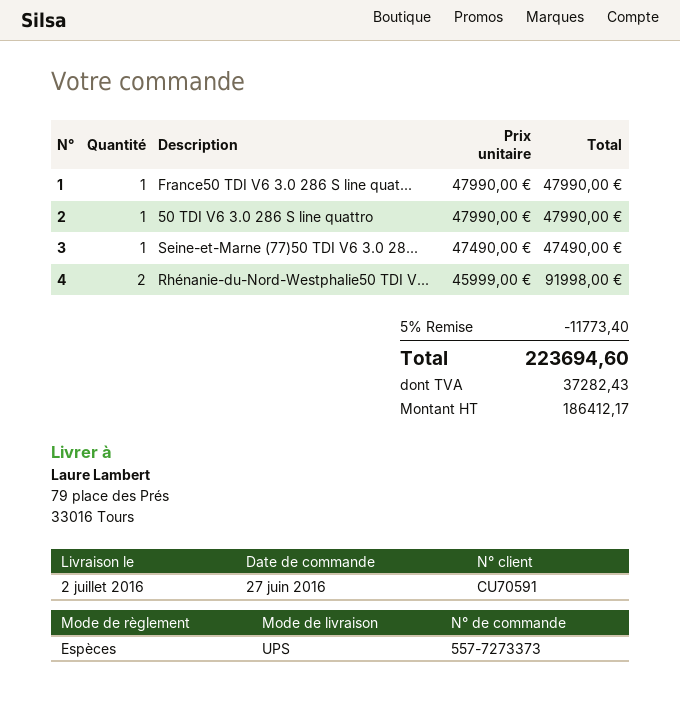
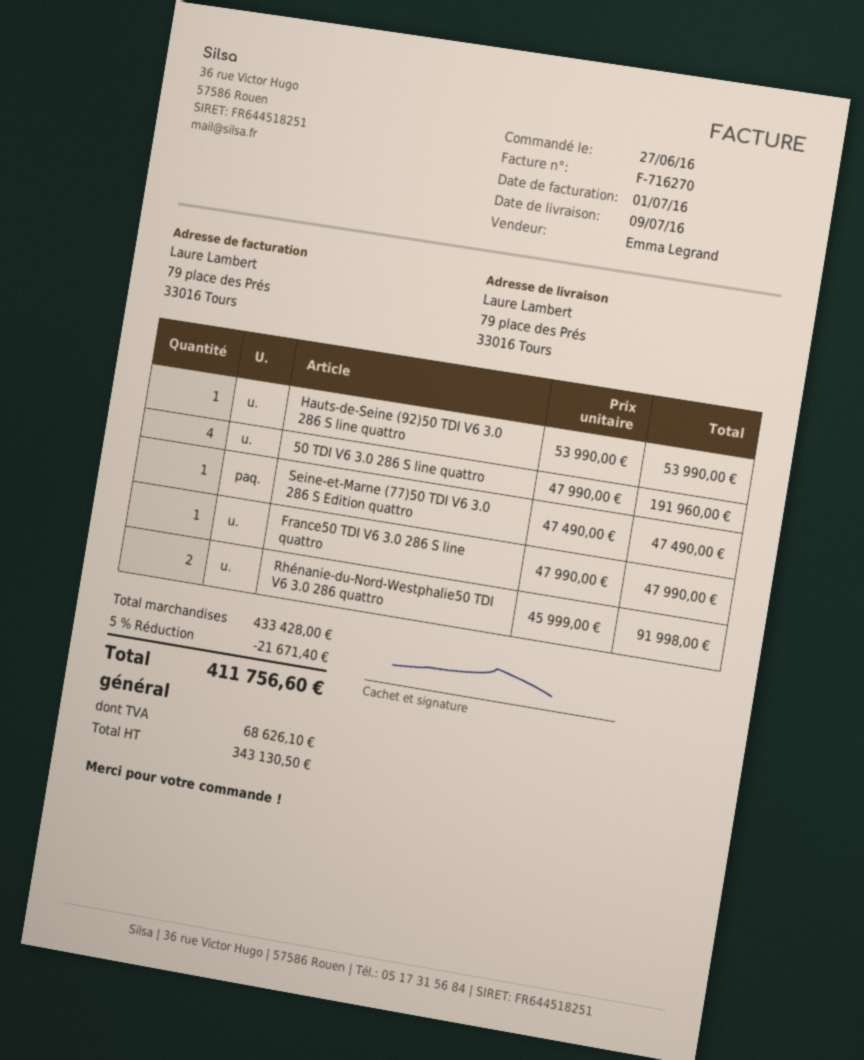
delivery date: 2016-07-02 -> 2016-07-09
50 TDI V6 3.0 286 S line quattro: 1 x 47990.00 = 47990.00 -> 4 x 47990.00 = 191960.00
Hauts-de-Seine (92)50 TDI V6 3.0 286 S line quattro: none -> 1 x 53990.00 = 53990.00
discount: 5% = 11773.40 -> 5% = 21671.40
net: 186412.17 -> 343130.50
tax: 37282.43 -> 68626.10
total: 223694.60 -> 411756.60

